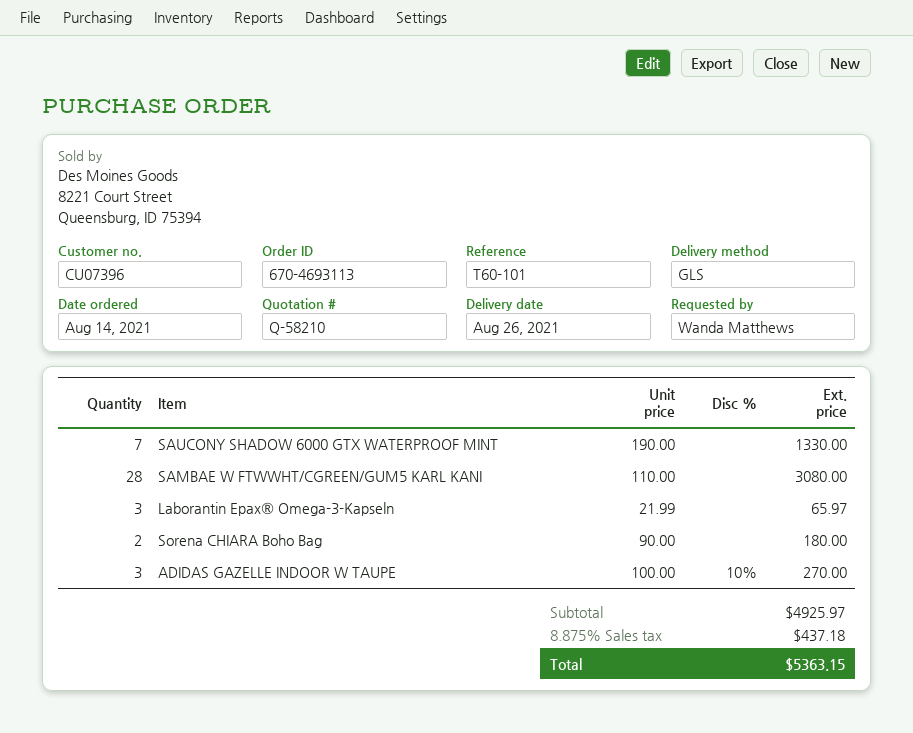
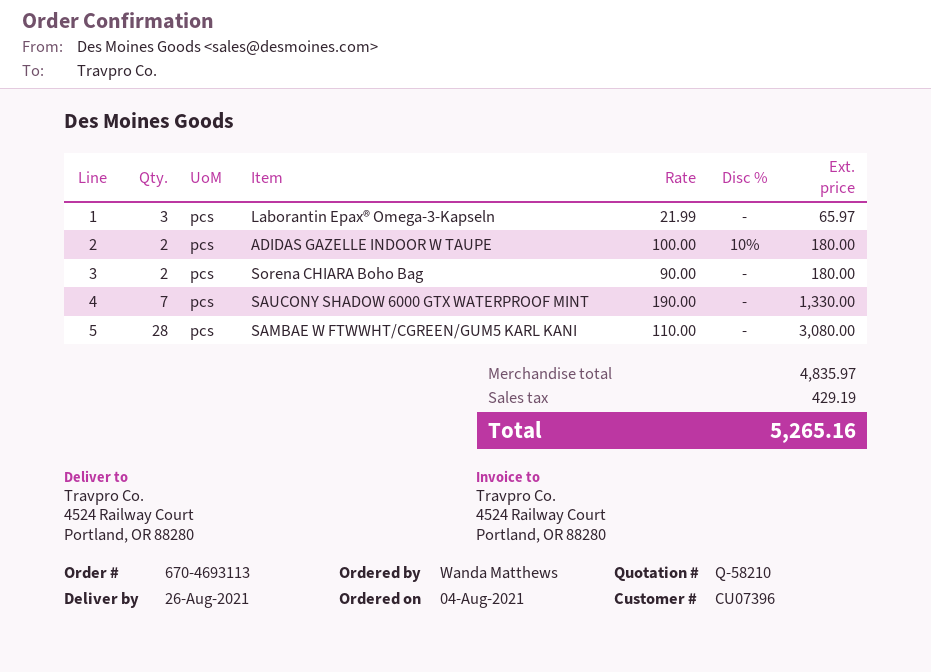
order date: 2021-08-14 -> 2021-08-04
ADIDAS GAZELLE INDOOR W TAUPE: 3 x 100.00 - 10% = 270.00 -> 2 x 100.00 - 10% = 180.00
subtotal: 4925.97 -> 4835.97
tax: 437.18 -> 429.19
total: 5363.15 -> 5265.16

